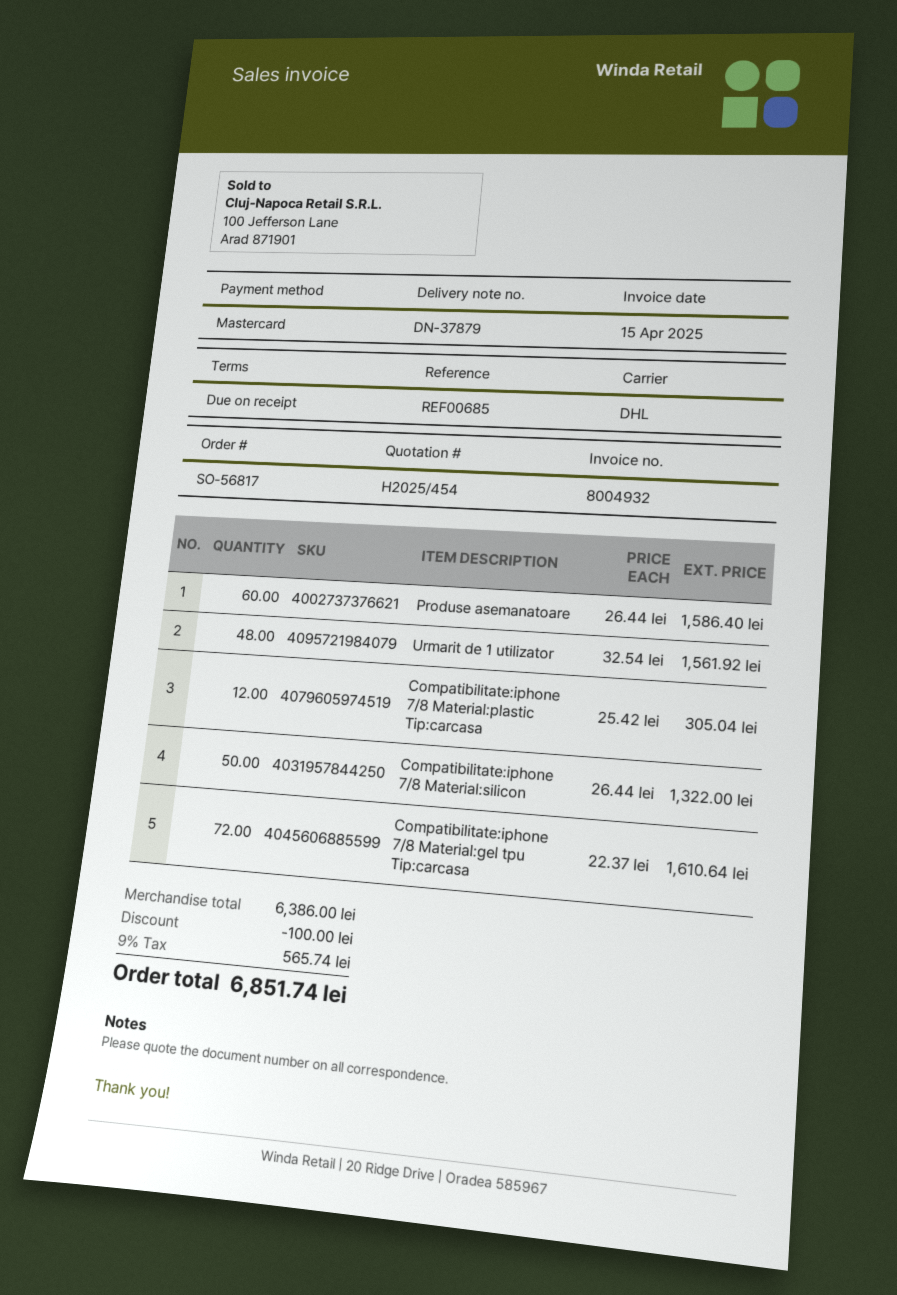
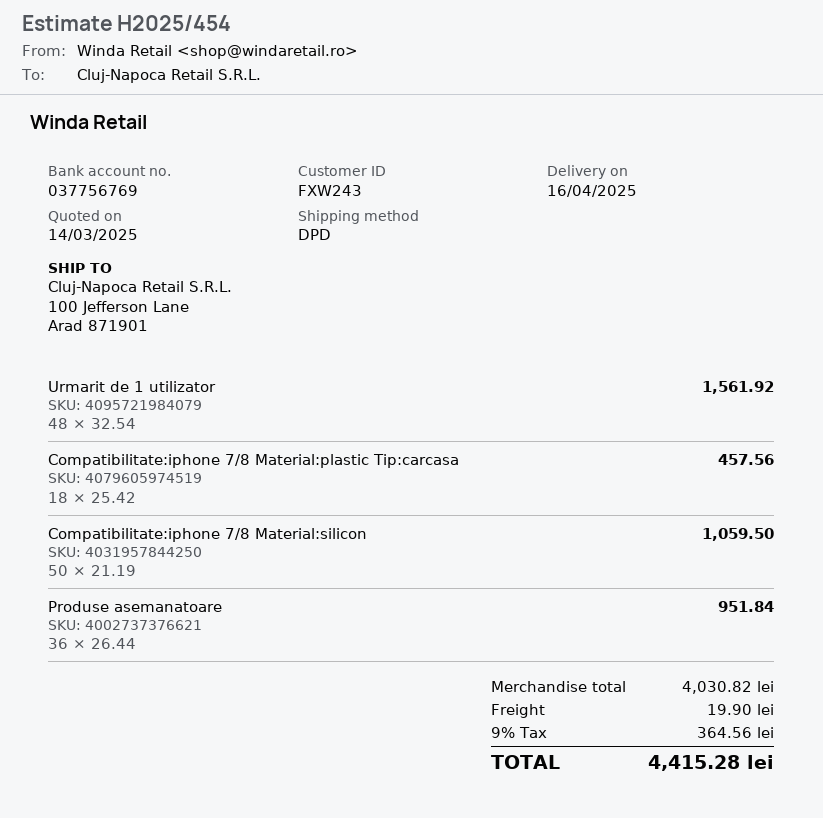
shipping method: DHL -> DPD
Produse asemanatoare: 60 x 26.44 = 1586.40 -> 36 x 26.44 = 951.84
Compatibilitate:iphone 7/8 Material:plastic Tip:carcasa: 12 x 25.42 = 305.04 -> 18 x 25.42 = 457.56
Compatibilitate:iphone 7/8 Material:silicon: 50 x 26.44 = 1322.00 -> 50 x 21.19 = 1059.50
Compatibilitate:iphone 7/8 Material:gel tpu Tip:carcasa: 72 x 22.37 = 1610.64 -> none
subtotal: 6386.00 -> 4030.82
discount: 100.00 -> none
shipping: none -> 19.90
tax: 9% = 565.74 -> 9% = 364.56
total: 6851.74 -> 4415.28

